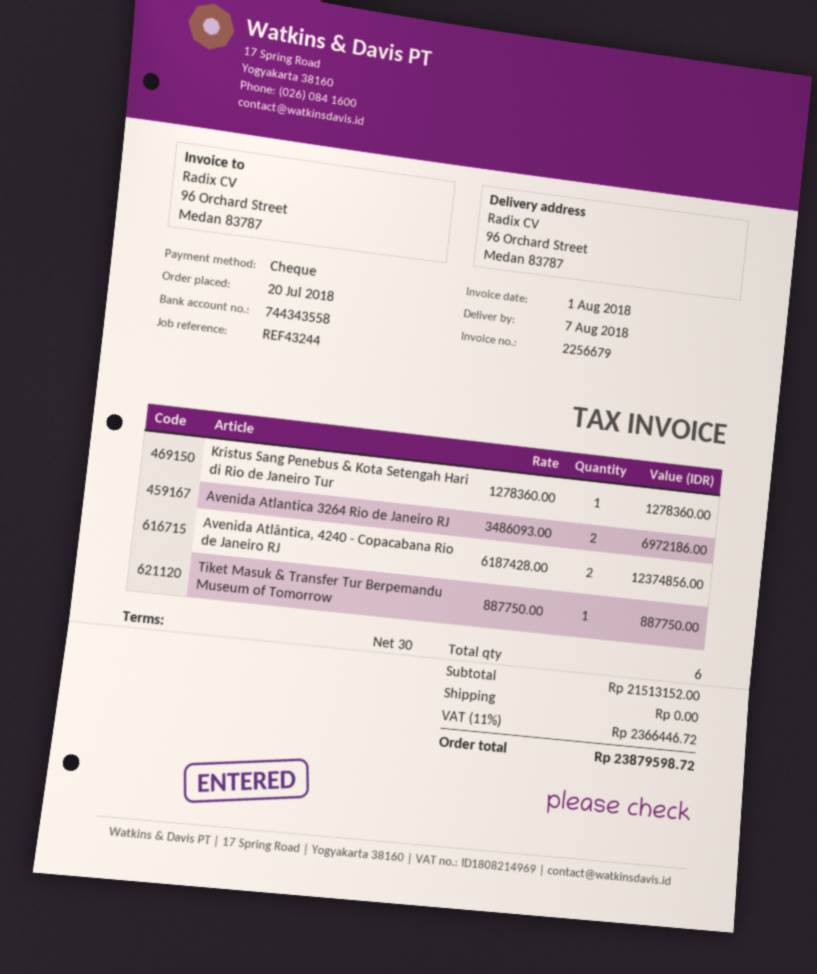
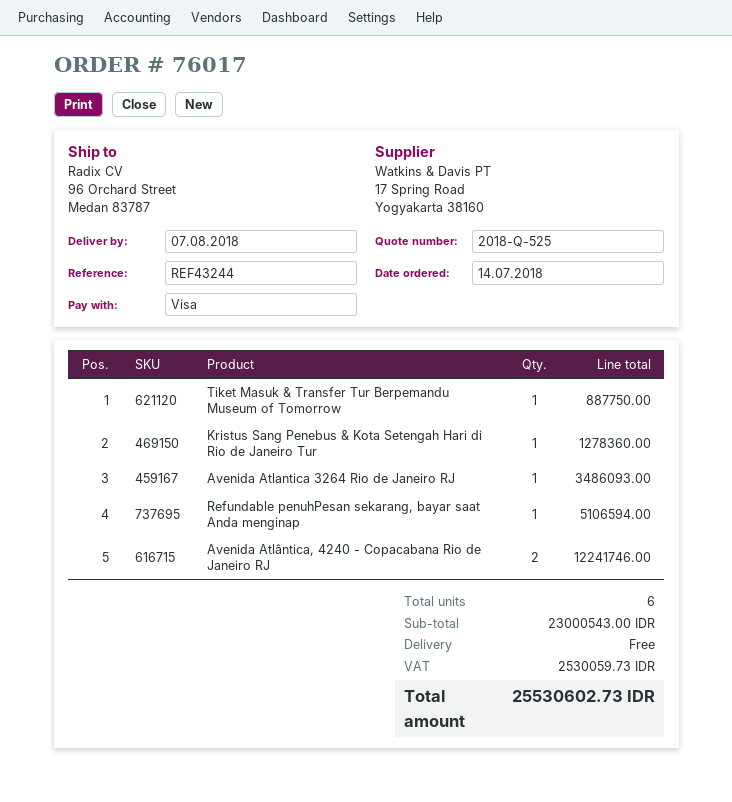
order date: 2018-07-20 -> 2018-07-14
payment method: cheque -> Visa
Avenida Atlantica 3264 Rio de Janeiro RJ: 2 for 6972186.00 -> 1 for 3486093.00
Avenida Atlântica, 4240 - Copacabana Rio de Janeiro RJ: 2 for 12374856.00 -> 2 for 12241746.00
Refundable penuhPesan sekarang, bayar saat Anda menginap: none -> 1 for 5106594.00
subtotal: 21513152.00 -> 23000543.00
tax: 2366446.72 -> 2530059.73
total: 23879598.72 -> 25530602.73

